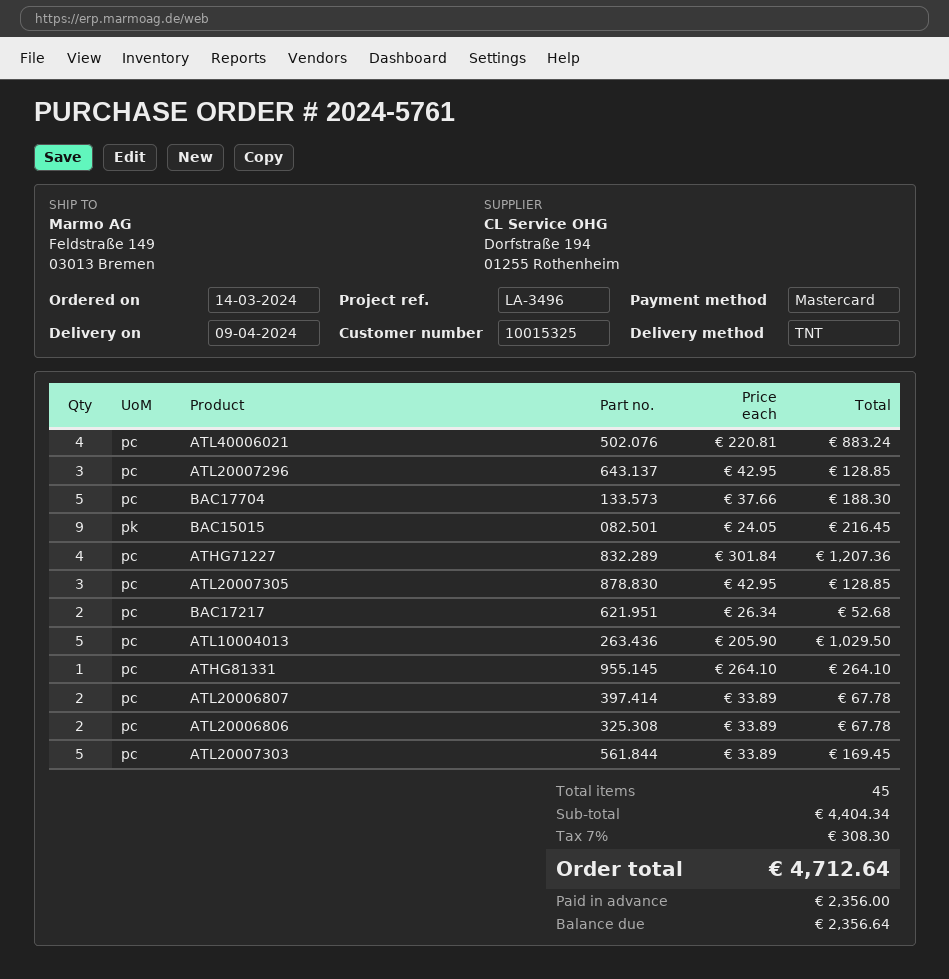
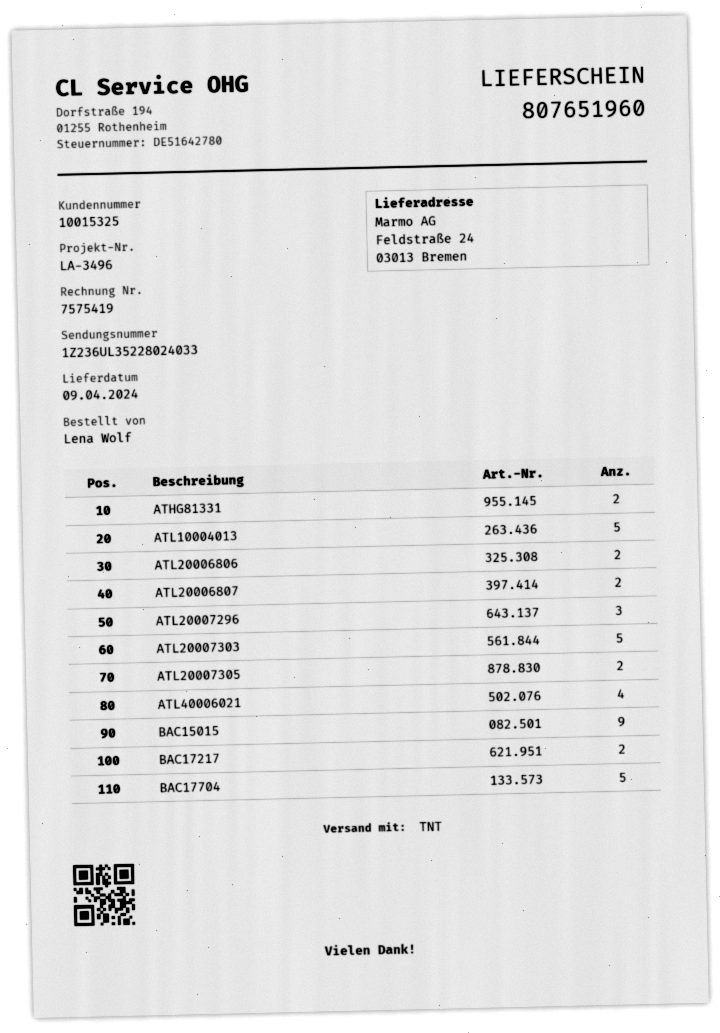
ship to: Feldstraße 149, 03013 Bremen -> Feldstraße 24, 03013 Bremen
ATHG71227: 4 -> none
ATL20007305: 3 -> 2
ATHG81331: 1 -> 2

